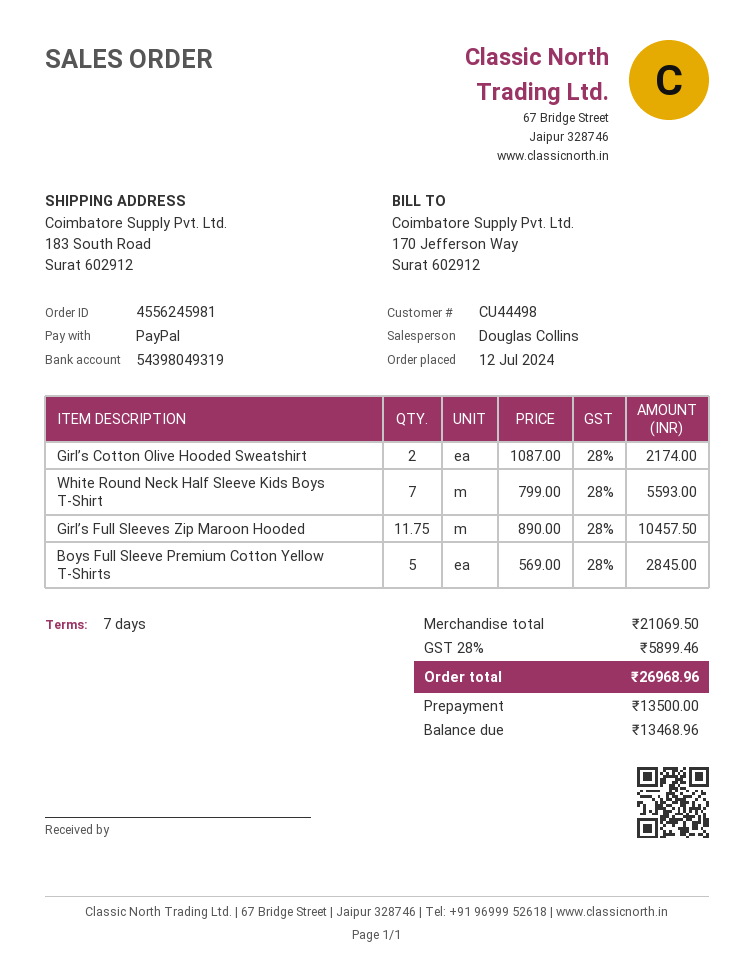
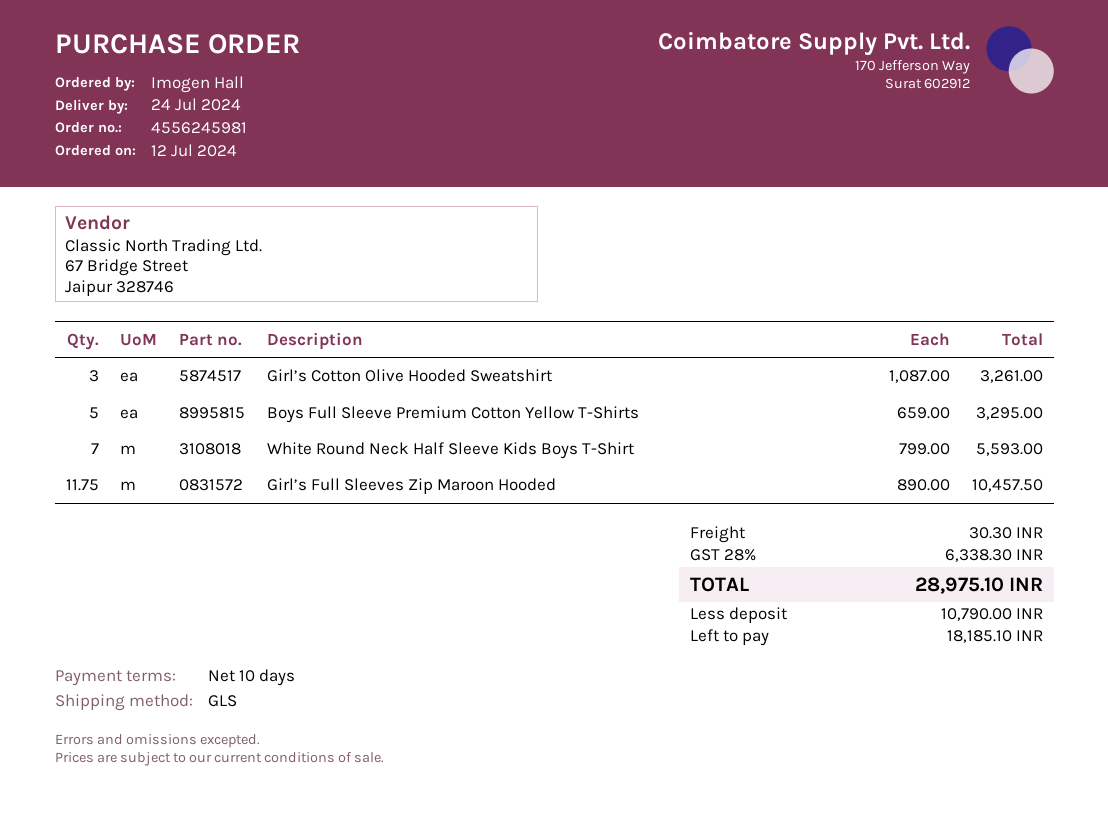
payment terms: 7 days -> 10 days
Girl’s Cotton Olive Hooded Sweatshirt: 2 x 1087.00 = 2174.00 -> 3 x 1087.00 = 3261.00
Boys Full Sleeve Premium Cotton Yellow T-Shirts: 5 x 569.00 = 2845.00 -> 5 x 659.00 = 3295.00
shipping: none -> 30.30
tax: 28% = 5899.46 -> 28% = 6338.30
total: 26968.96 -> 28975.10
deposit: 13500.00 -> 10790.00
balance: 13468.96 -> 18185.10

